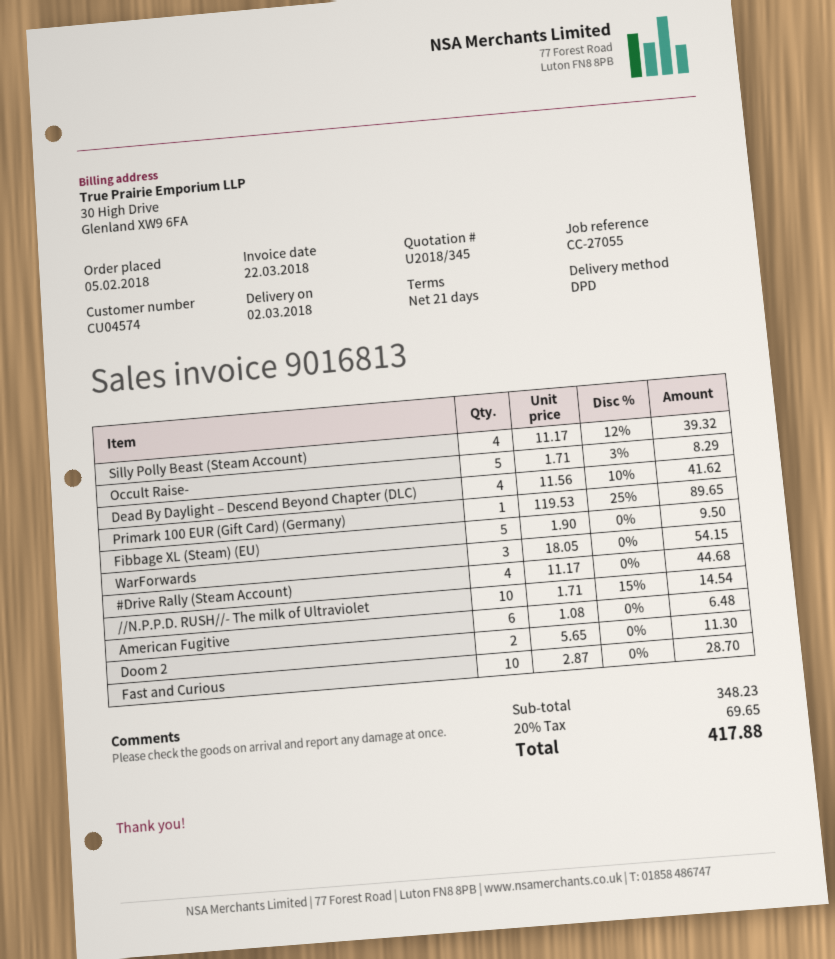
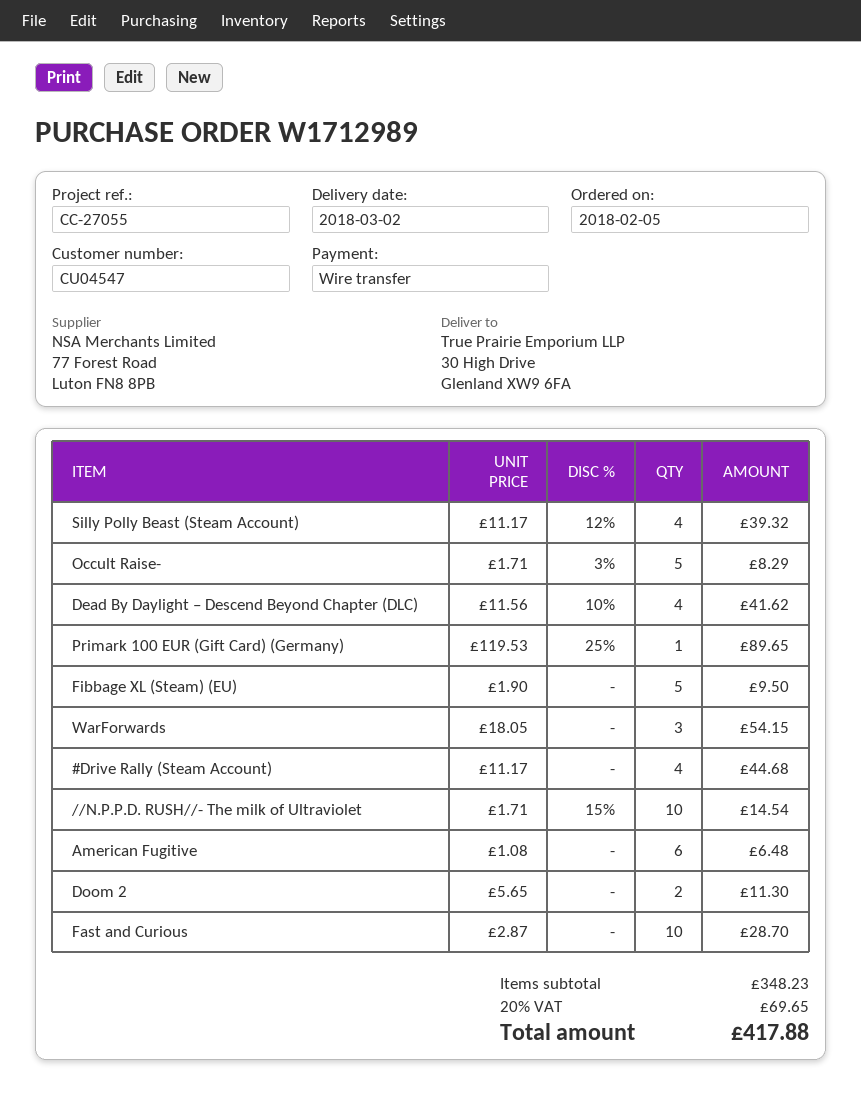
customer number: CU04574 -> CU04547

